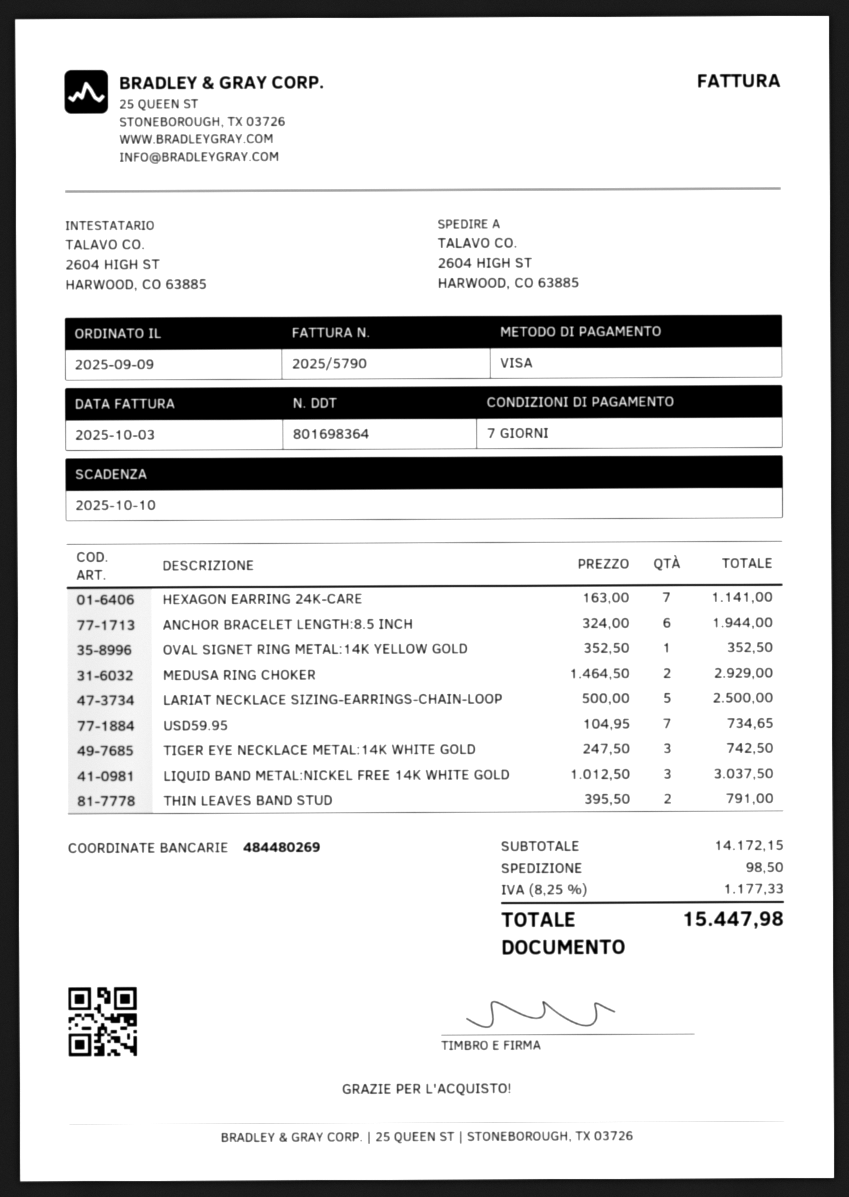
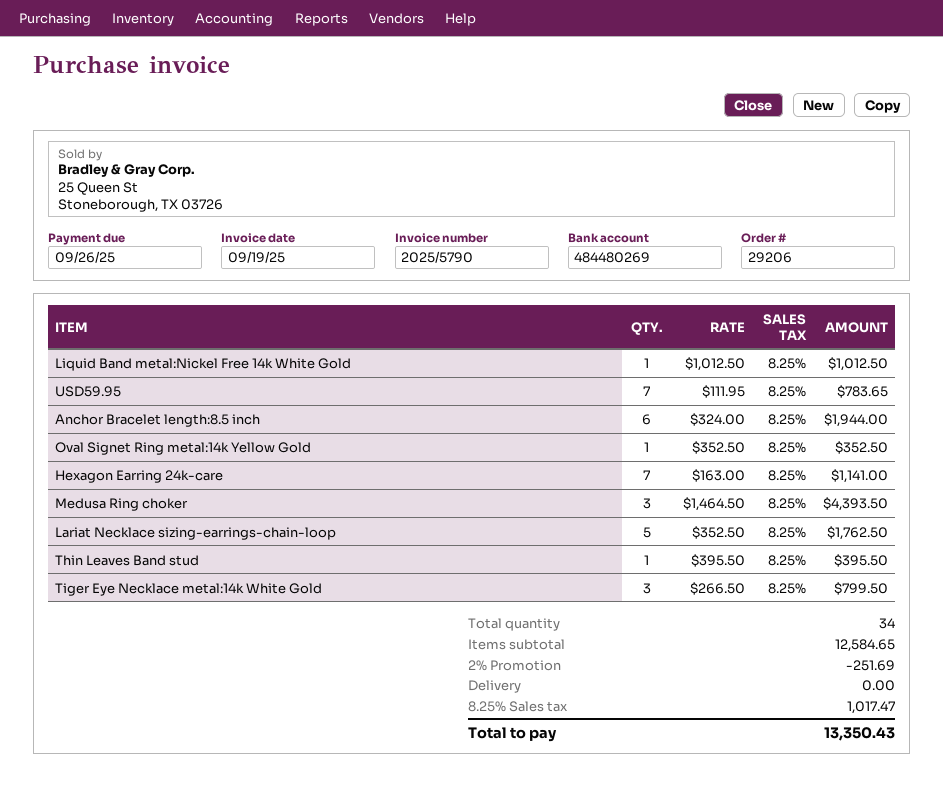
invoice date: 2025-10-03 -> 2025-09-19
due date: 2025-10-10 -> 2025-09-26
MEDUSA RING CHOKER: 2 x 1464.50 = 2929.00 -> 3 x 1464.50 = 4393.50
LARIAT NECKLACE SIZING-EARRINGS-CHAIN-LOOP: 5 x 500.00 = 2500.00 -> 5 x 352.50 = 1762.50
USD59.95: 7 x 104.95 = 734.65 -> 7 x 111.95 = 783.65
TIGER EYE NECKLACE METAL:14K WHITE GOLD: 3 x 247.50 = 742.50 -> 3 x 266.50 = 799.50
LIQUID BAND METAL:NICKEL FREE 14K WHITE GOLD: 3 x 1012.50 = 3037.50 -> 1 x 1012.50 = 1012.50
THIN LEAVES BAND STUD: 2 x 395.50 = 791.00 -> 1 x 395.50 = 395.50
subtotal: 14172.15 -> 12584.65
discount: none -> 2% = 251.69
shipping: 98.50 -> 0.00
tax: 8.25% = 1177.33 -> 8.25% = 1017.47
total: 15447.98 -> 13350.43

